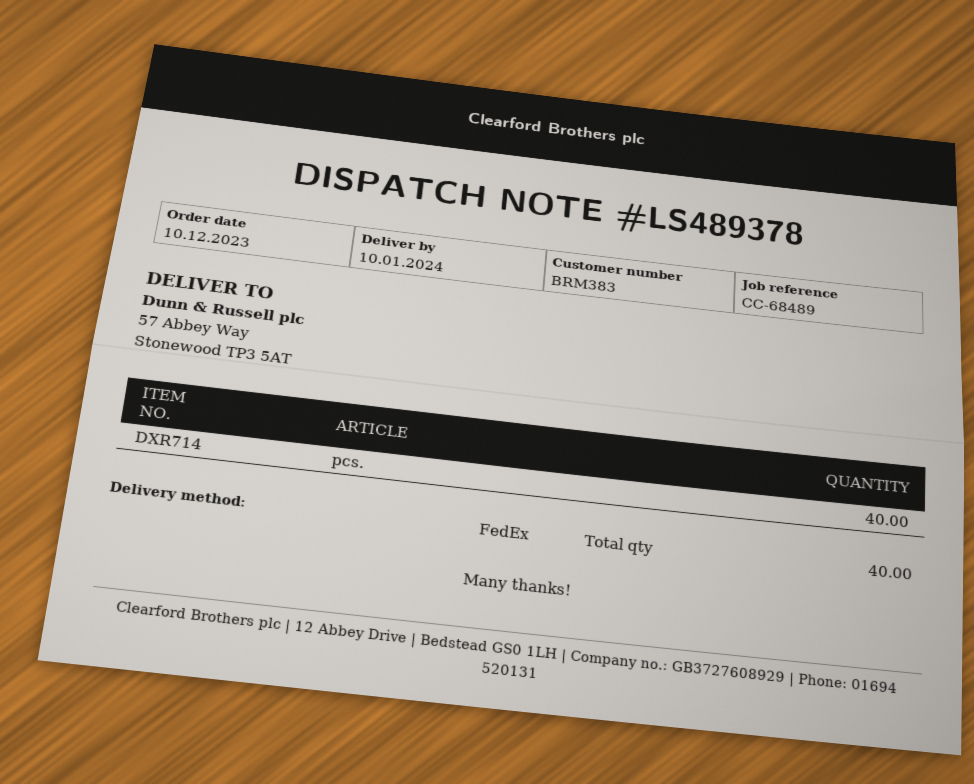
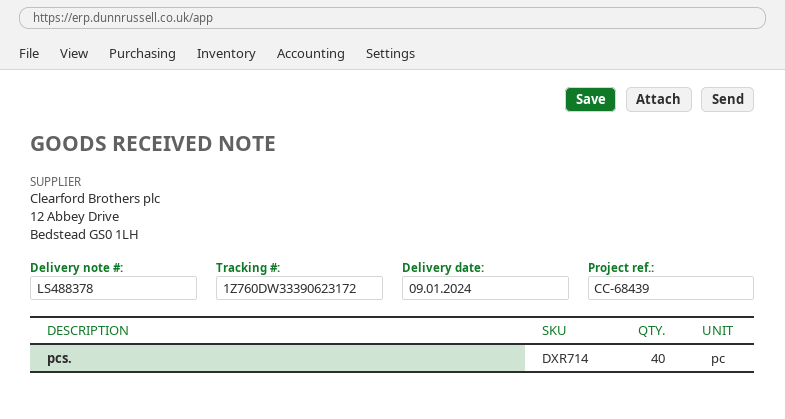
delivery note number: LS489378 -> LS488378
delivery date: 2024-01-10 -> 2024-01-09
reference: CC-68489 -> CC-68439

